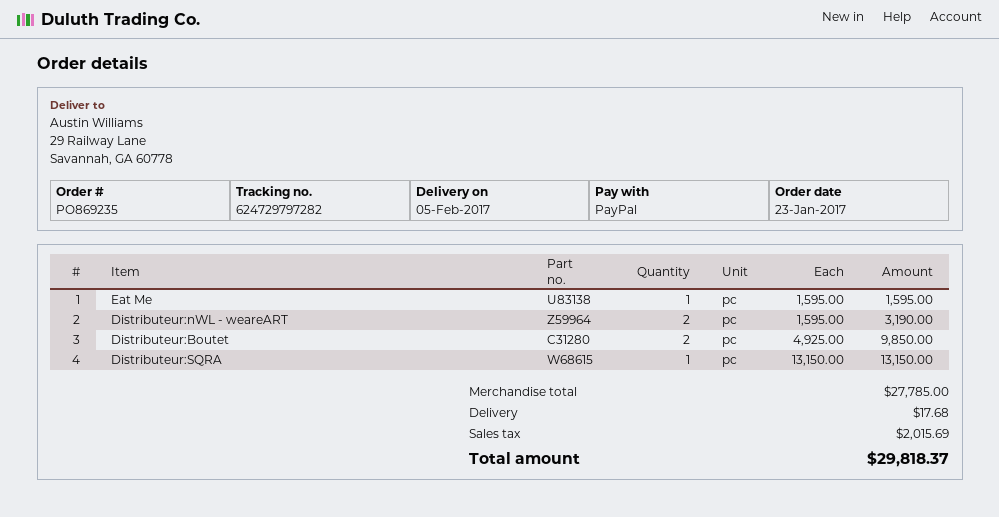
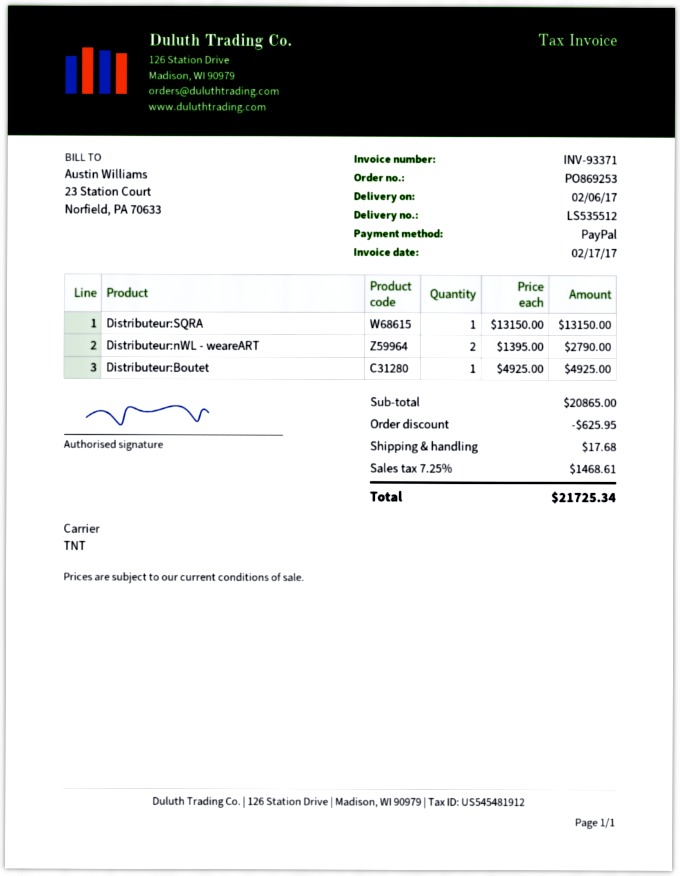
order number: PO869235 -> PO869253
delivery date: 2017-02-05 -> 2017-02-06
Eat Me: 1 x 1595.00 = 1595.00 -> none
Distributeur:nWL - weareART: 2 x 1595.00 = 3190.00 -> 2 x 1395.00 = 2790.00
Distributeur:Boutet: 2 x 4925.00 = 9850.00 -> 1 x 4925.00 = 4925.00
subtotal: 27785.00 -> 20865.00
discount: none -> 625.95
tax: 2015.69 -> 1468.61
total: 29818.37 -> 21725.34

